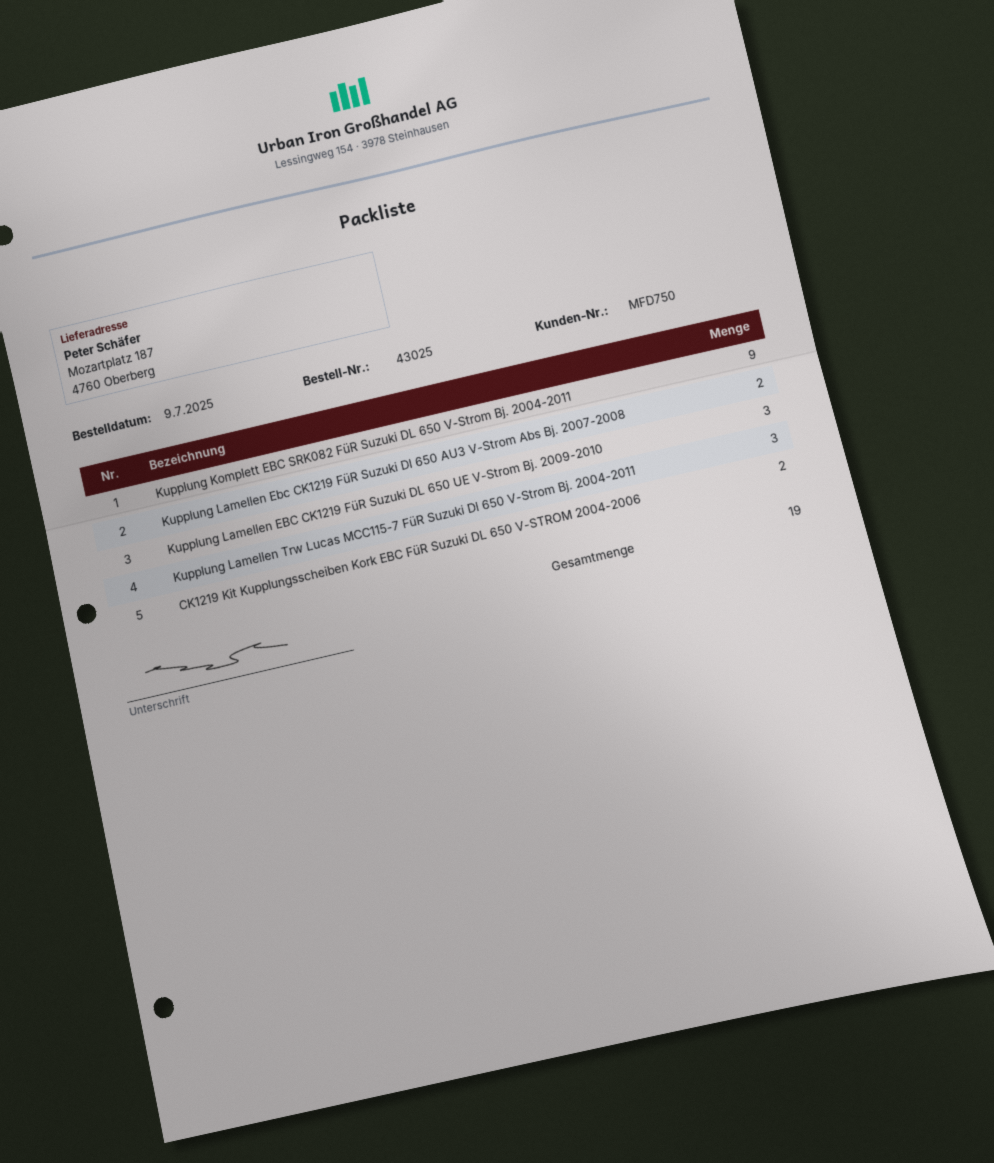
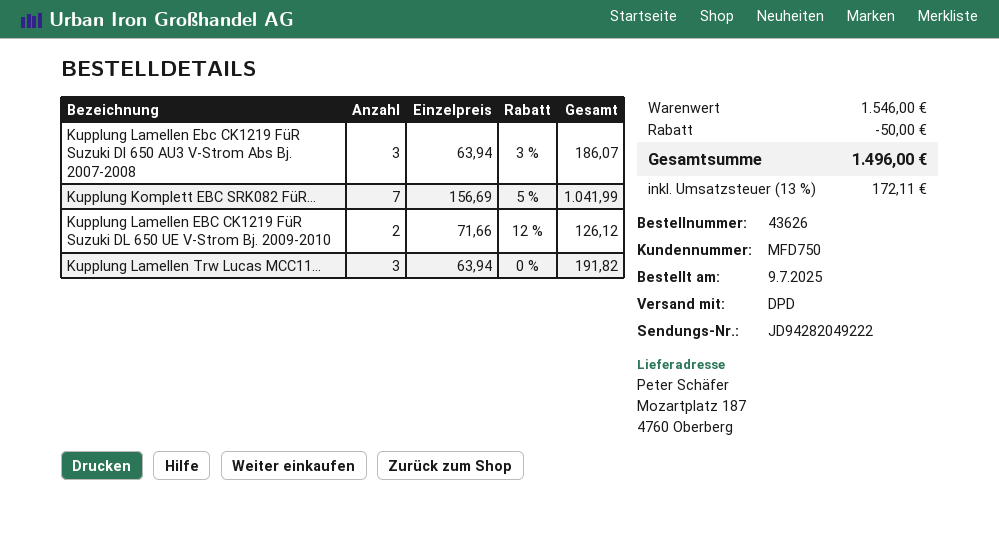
order number: 43025 -> 43626
Kupplung Komplett EBC SRK082 FüR Suzuki DL 650 V-Strom Bj. 2004-2011: 9 -> 7
Kupplung Lamellen Ebc CK1219 FüR Suzuki Dl 650 AU3 V-Strom Abs Bj. 2007-2008: 2 -> 3
Kupplung Lamellen EBC CK1219 FüR Suzuki DL 650 UE V-Strom Bj. 2009-2010: 3 -> 2
CK1219 Kit Kupplungsscheiben Kork EBC FüR Suzuki DL 650 V-STROM 2004-2006: 2 -> none

